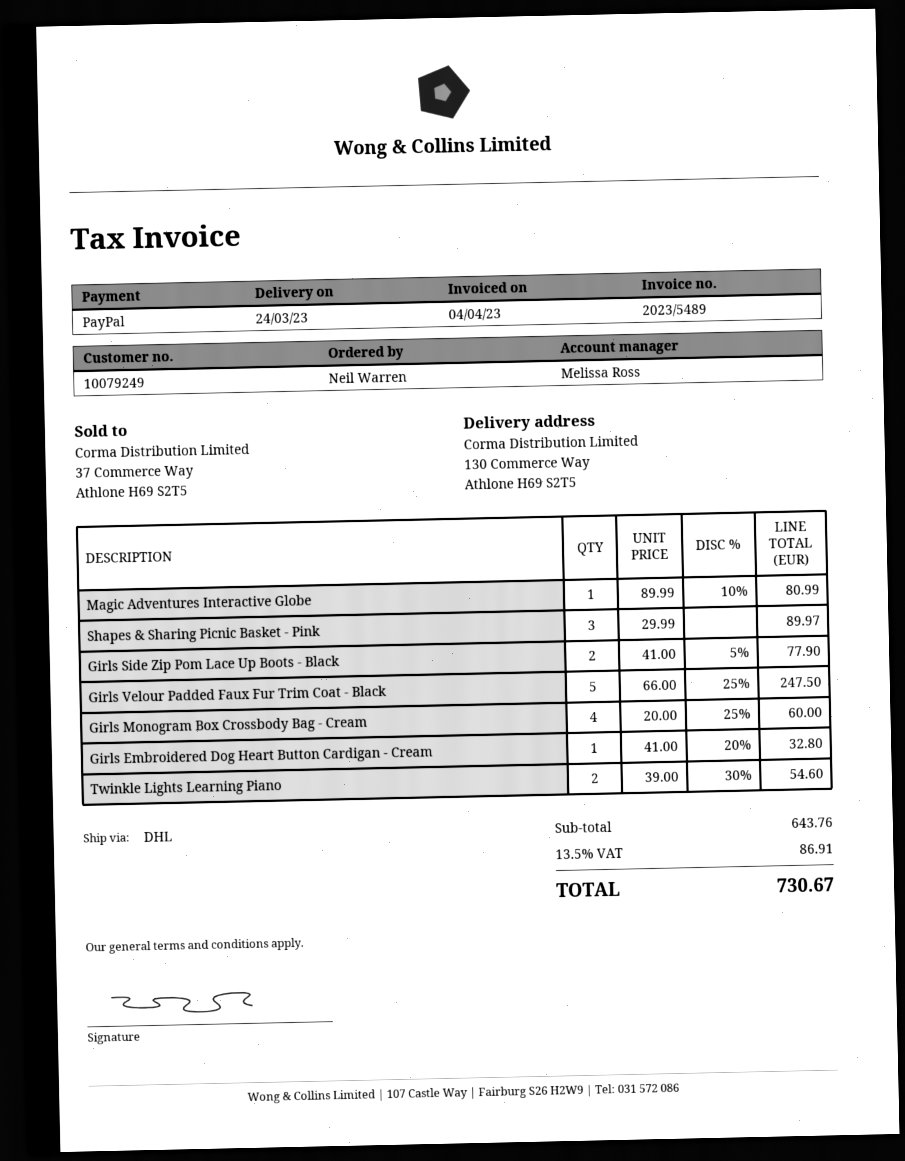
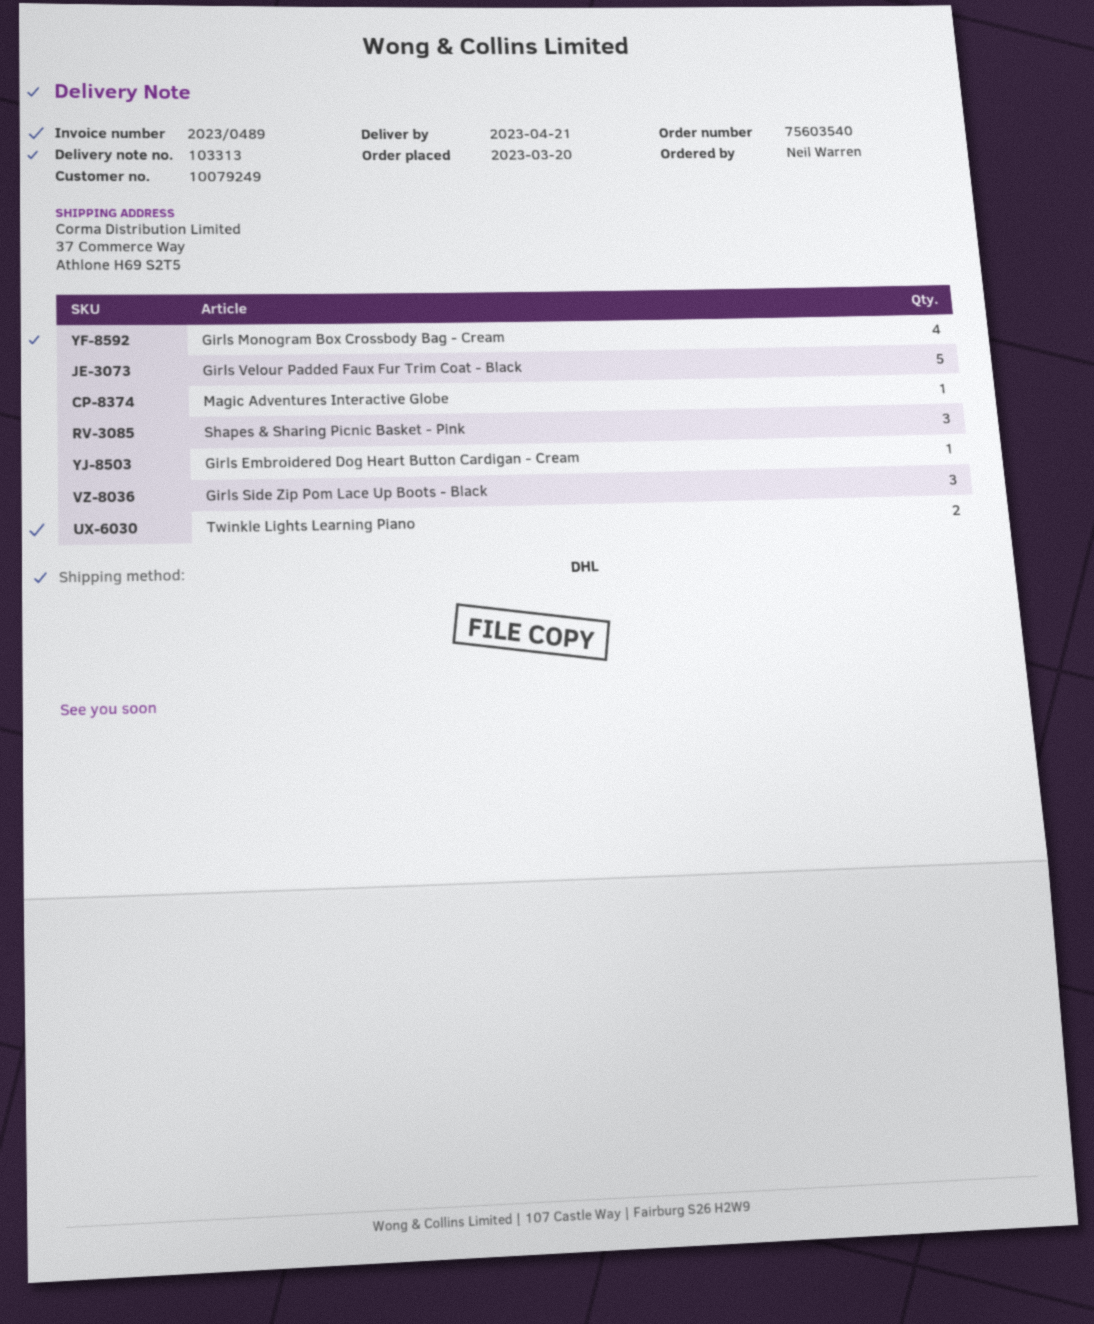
delivery date: 2023-03-24 -> 2023-04-21
invoice number: 2023/5489 -> 2023/0489
ship to: 130 Commerce Way, Athlone H69 S2T5 -> 37 Commerce Way, Athlone H69 S2T5
Girls Side Zip Pom Lace Up Boots - Black: 2 -> 3

